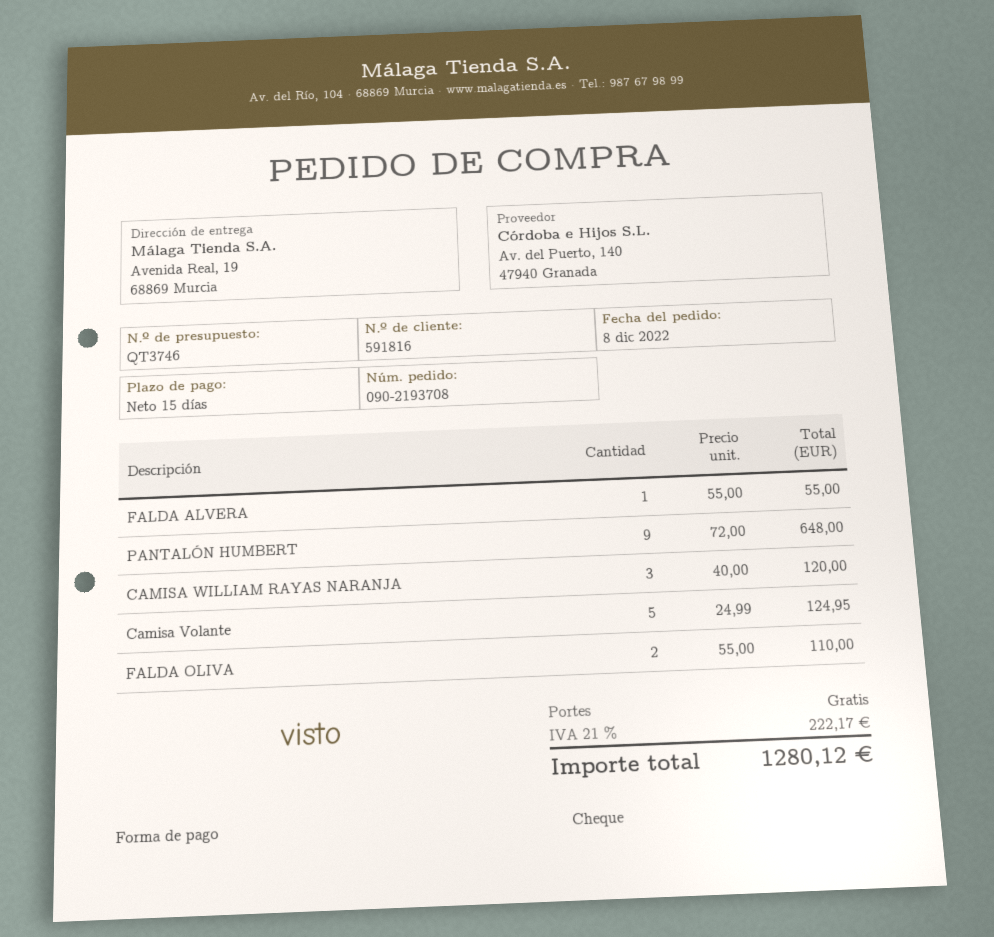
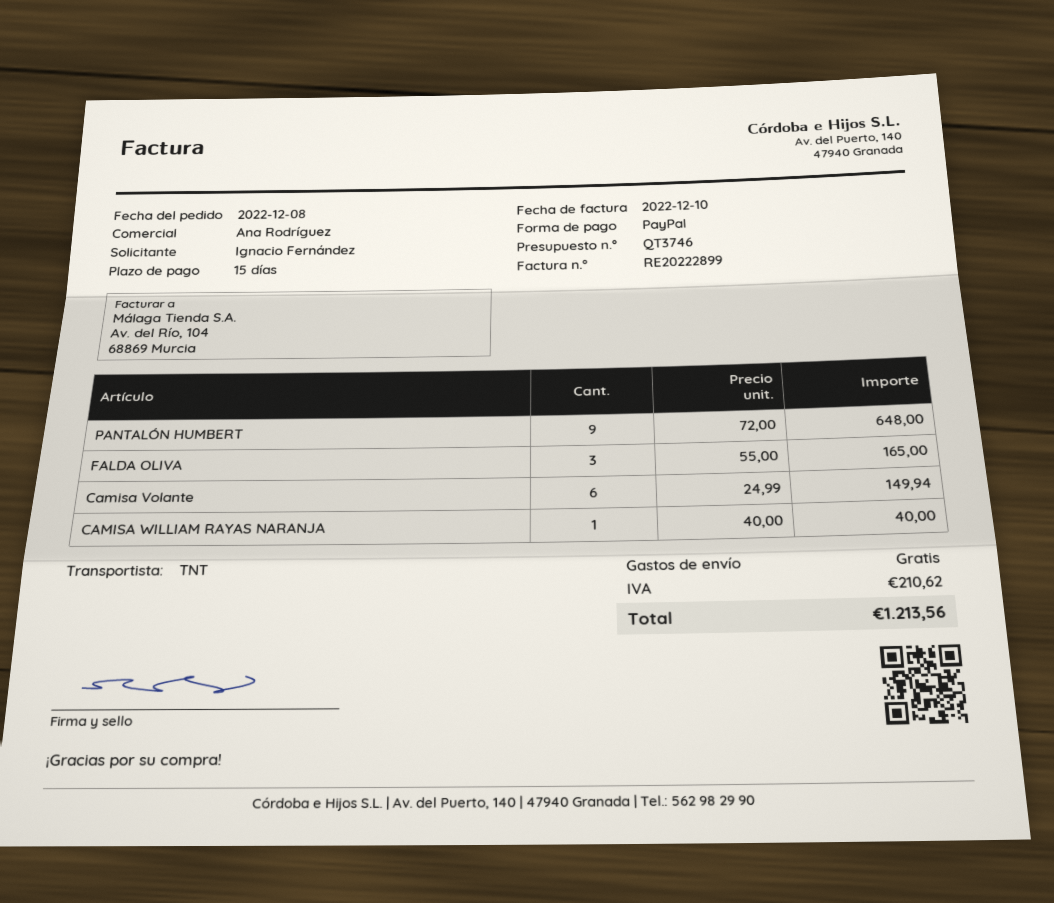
payment method: cheque -> PayPal
FALDA ALVERA: 1 x 55.00 = 55.00 -> none
CAMISA WILLIAM RAYAS NARANJA: 3 x 40.00 = 120.00 -> 1 x 40.00 = 40.00
Camisa Volante: 5 x 24.99 = 124.95 -> 6 x 24.99 = 149.94
FALDA OLIVA: 2 x 55.00 = 110.00 -> 3 x 55.00 = 165.00
tax: 222.17 -> 210.62
total: 1280.12 -> 1213.56

